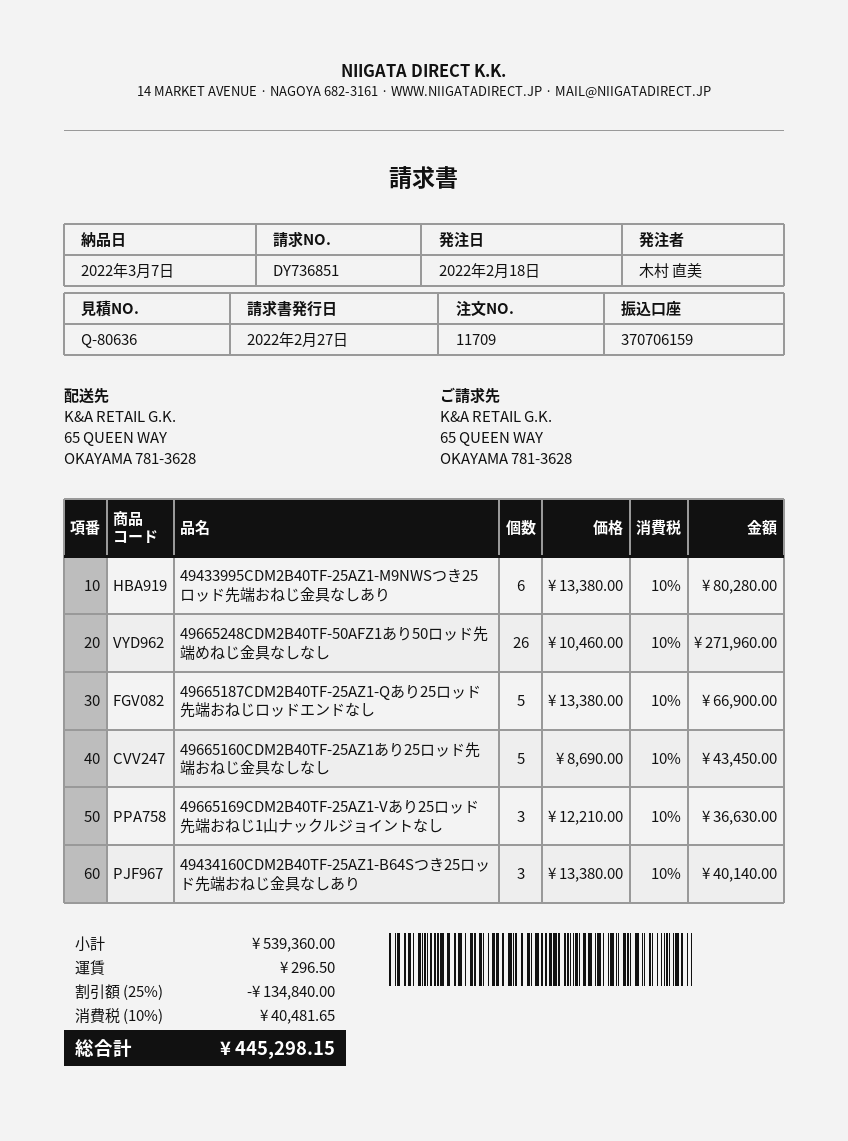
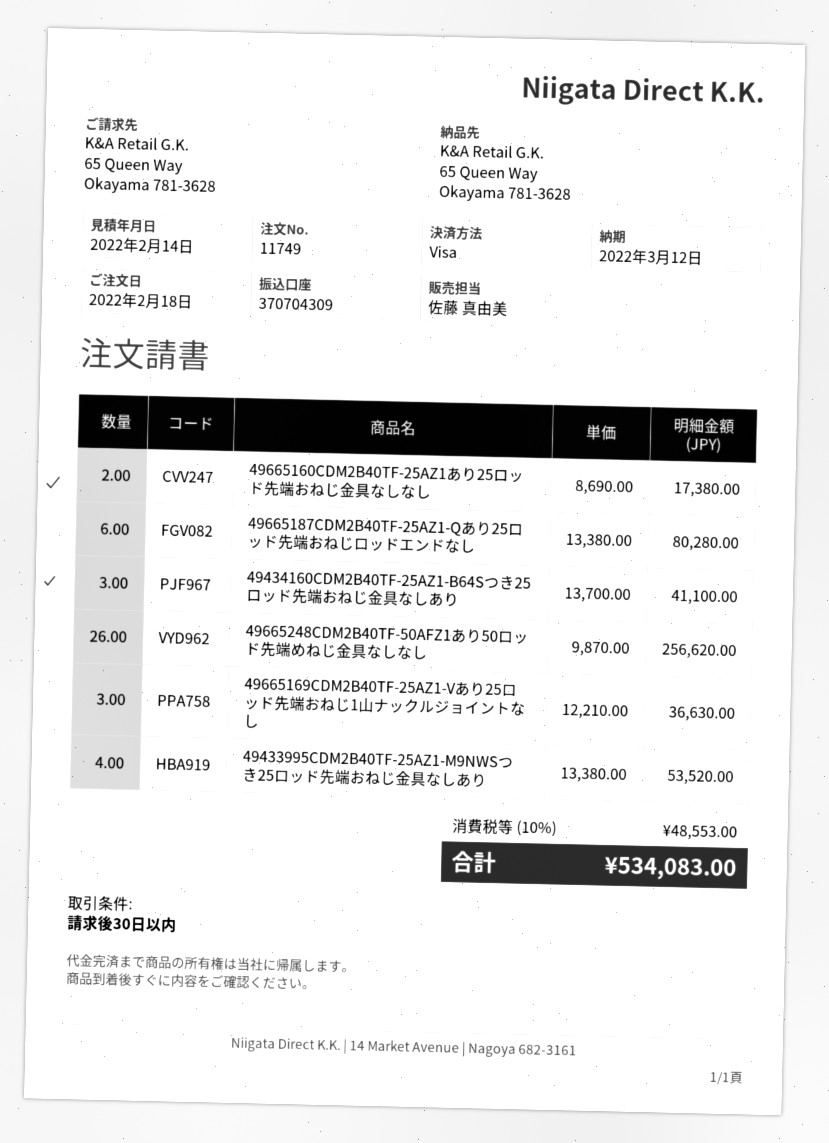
order number: 11709 -> 11749
delivery date: 2022-03-07 -> 2022-03-12
bank account: 370706159 -> 370704309
49433995CDM2B40TF-25AZ1-M9NWSつき25ロッド先端おねじ金具なしあり: 6 x 13380.00 = 80280.00 -> 4 x 13380.00 = 53520.00
49665248CDM2B40TF-50AFZ1あり50ロッド先端めねじ金具なしなし: 26 x 10460.00 = 271960.00 -> 26 x 9870.00 = 256620.00
49665187CDM2B40TF-25AZ1-Qあり25ロッド先端おねじロッドエンドなし: 5 x 13380.00 = 66900.00 -> 6 x 13380.00 = 80280.00
49665160CDM2B40TF-25AZ1あり25ロッド先端おねじ金具なしなし: 5 x 8690.00 = 43450.00 -> 2 x 8690.00 = 17380.00
49434160CDM2B40TF-25AZ1-B64Sつき25ロッド先端おねじ金具なしあり: 3 x 13380.00 = 40140.00 -> 3 x 13700.00 = 41100.00
discount: 25% = 134840.00 -> none
shipping: 296.50 -> none
tax: 10% = 40481.65 -> 10% = 48553.00
total: 445298.15 -> 534083.00

